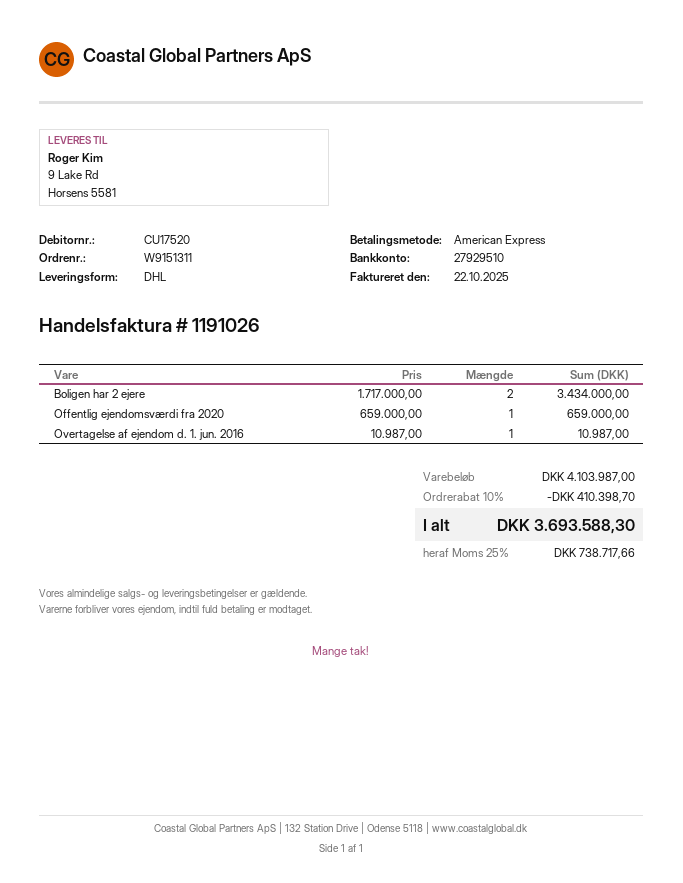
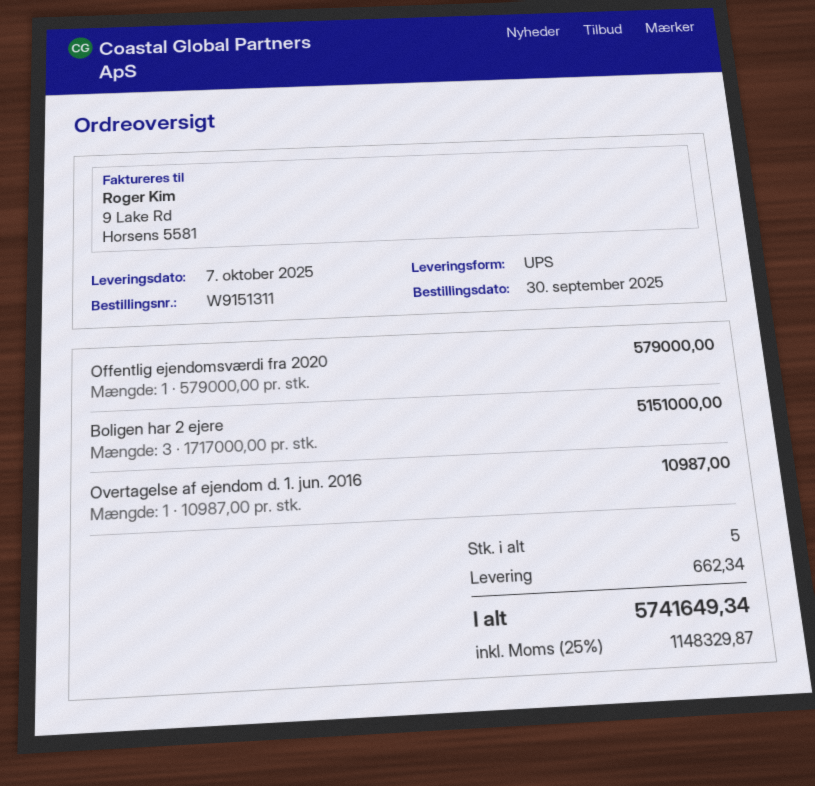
shipping method: DHL -> UPS
Boligen har 2 ejere: 2 x 1717000.00 = 3434000.00 -> 3 x 1717000.00 = 5151000.00
Offentlig ejendomsværdi fra 2020: 1 x 659000.00 = 659000.00 -> 1 x 579000.00 = 579000.00
discount: 10% = 410398.70 -> none
shipping: none -> 662.34
tax: 25% = 738717.66 -> 25% = 1148329.87
total: 3693588.30 -> 5741649.34

